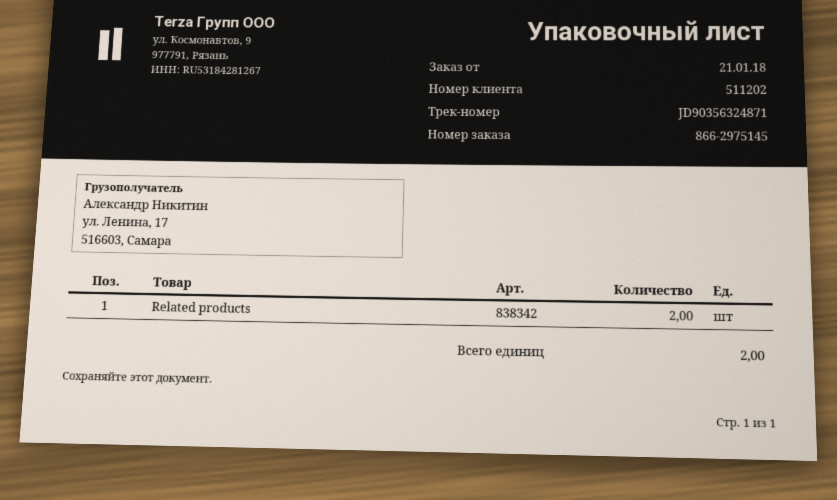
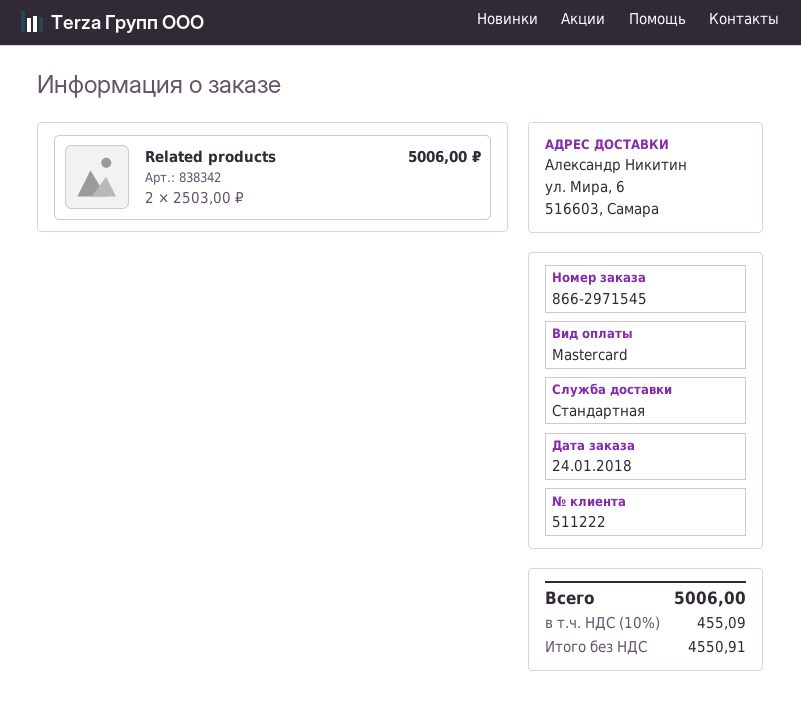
order number: 866-2975145 -> 866-2971545
order date: 2018-01-21 -> 2018-01-24
customer number: 511202 -> 511222
ship to: ул. Ленина, 17, 516603, Самара -> ул. Мира, 6, 516603, Самара

